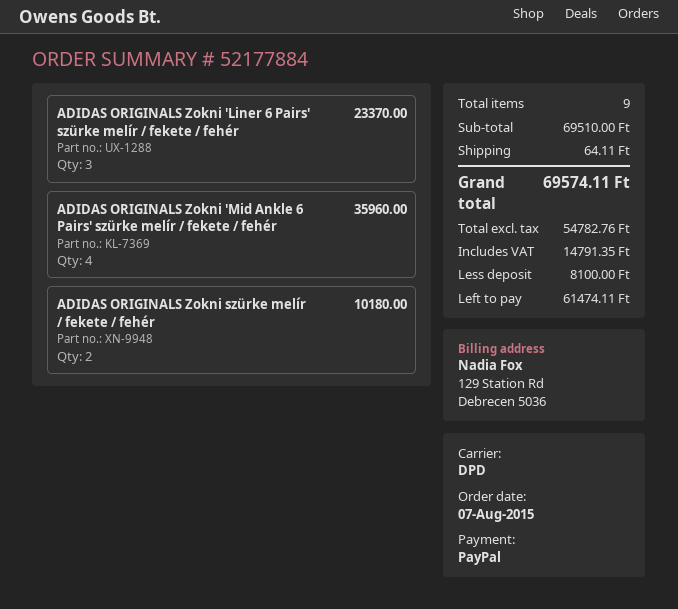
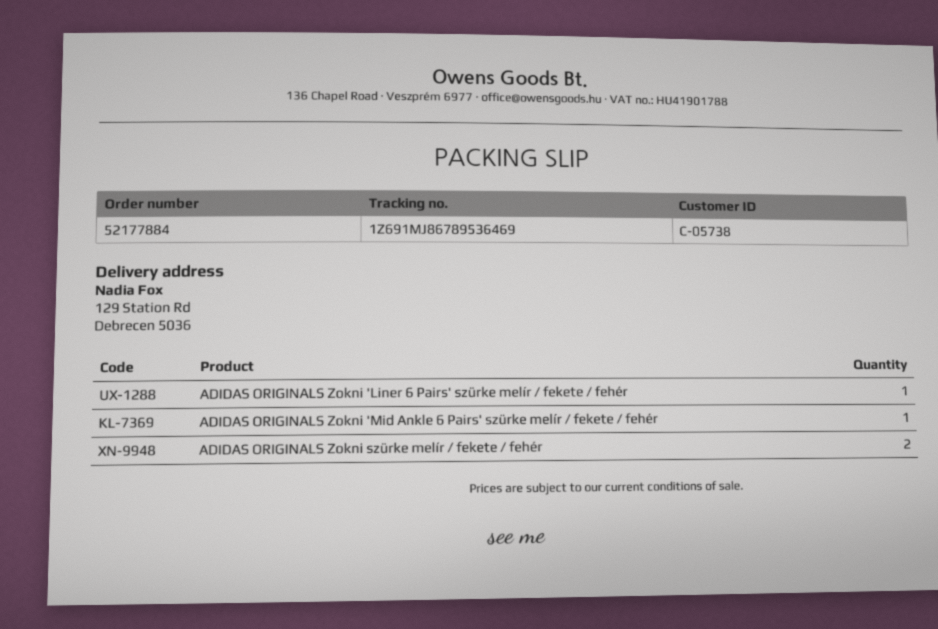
ADIDAS ORIGINALS Zokni 'Liner 6 Pairs' szürke melír / fekete / fehér: 3 -> 1
ADIDAS ORIGINALS Zokni 'Mid Ankle 6 Pairs' szürke melír / fekete / fehér: 4 -> 1

